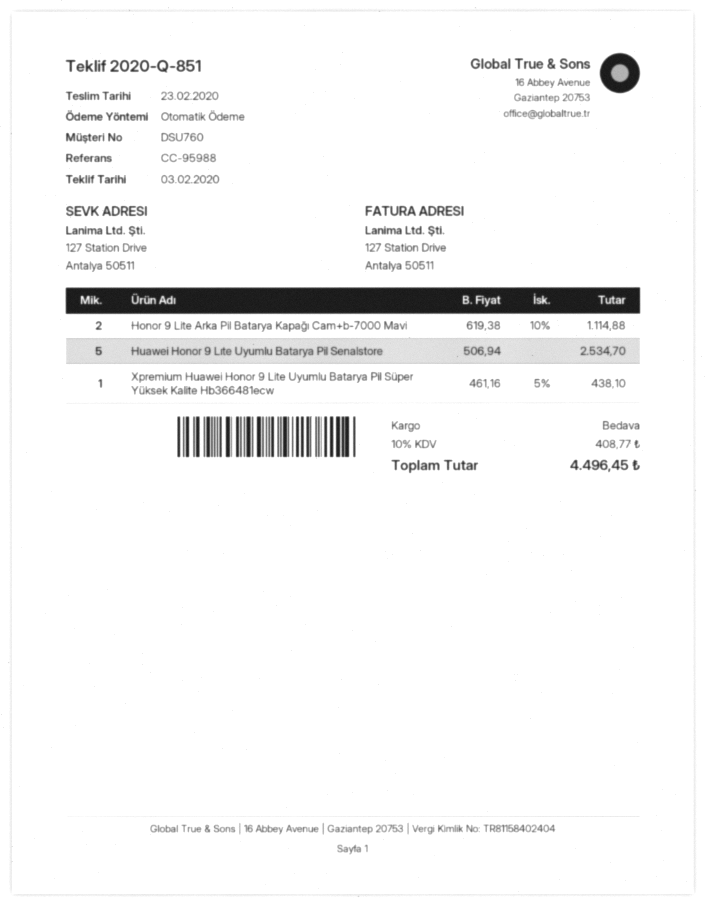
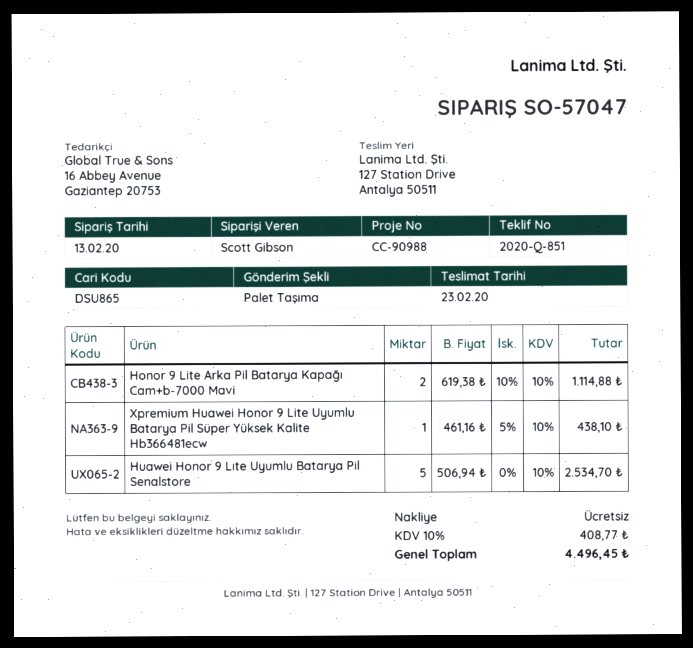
customer number: DSU760 -> DSU865
reference: CC-95988 -> CC-90988

